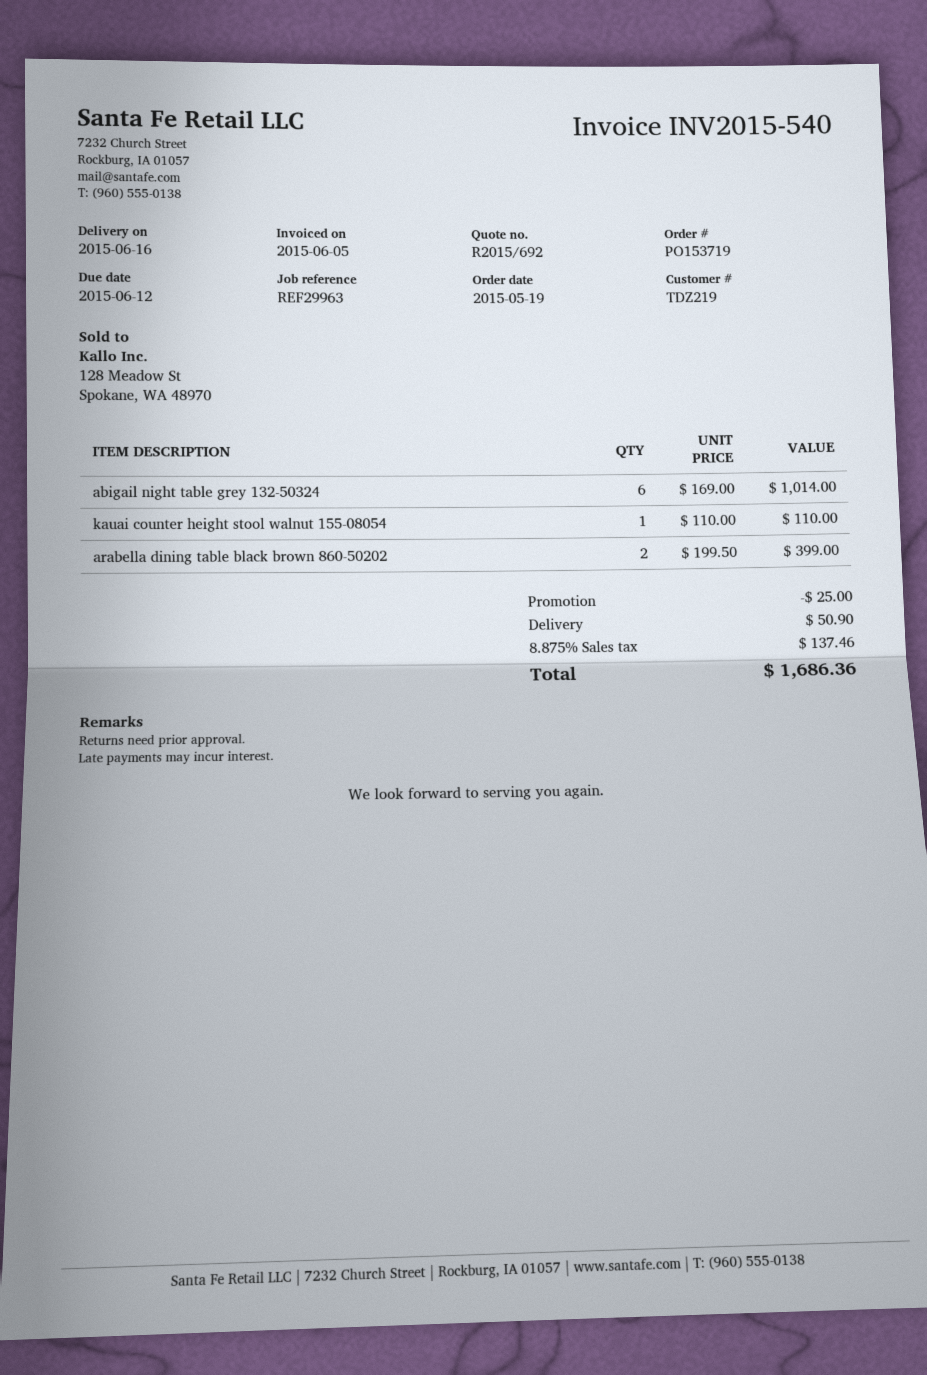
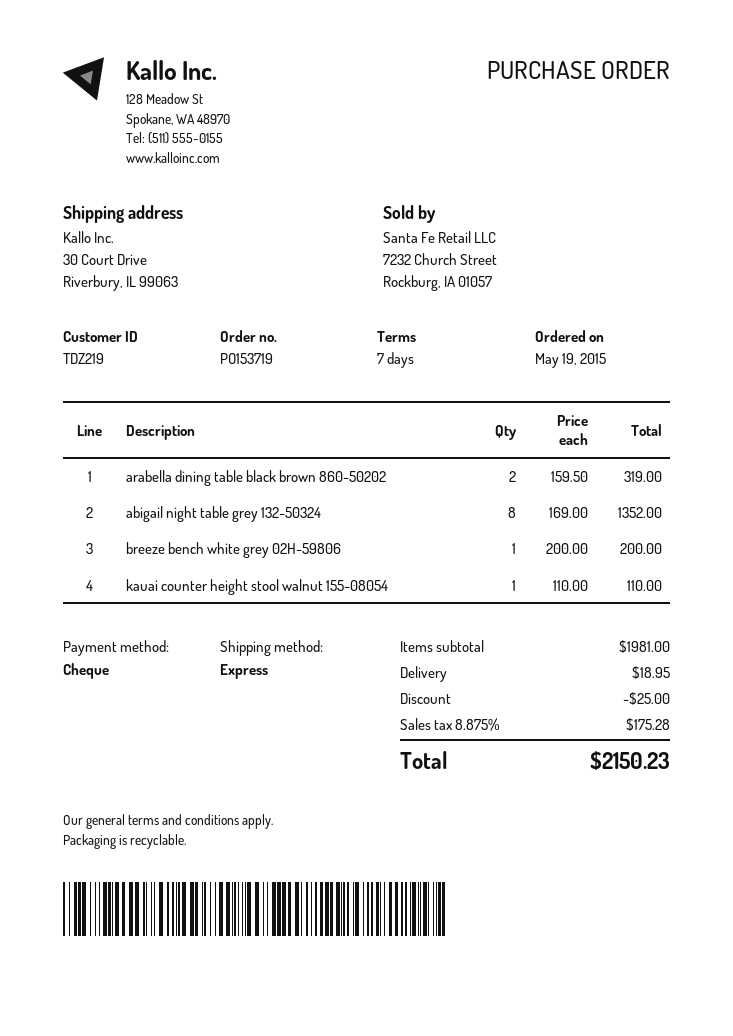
abigail night table grey 132-50324: 6 x 169.00 = 1014.00 -> 8 x 169.00 = 1352.00
arabella dining table black brown 860-50202: 2 x 199.50 = 399.00 -> 2 x 159.50 = 319.00
breeze bench white grey 02H-59806: none -> 1 x 200.00 = 200.00
shipping: 50.90 -> 18.95
tax: 8.875% = 137.46 -> 8.875% = 175.28
total: 1686.36 -> 2150.23

